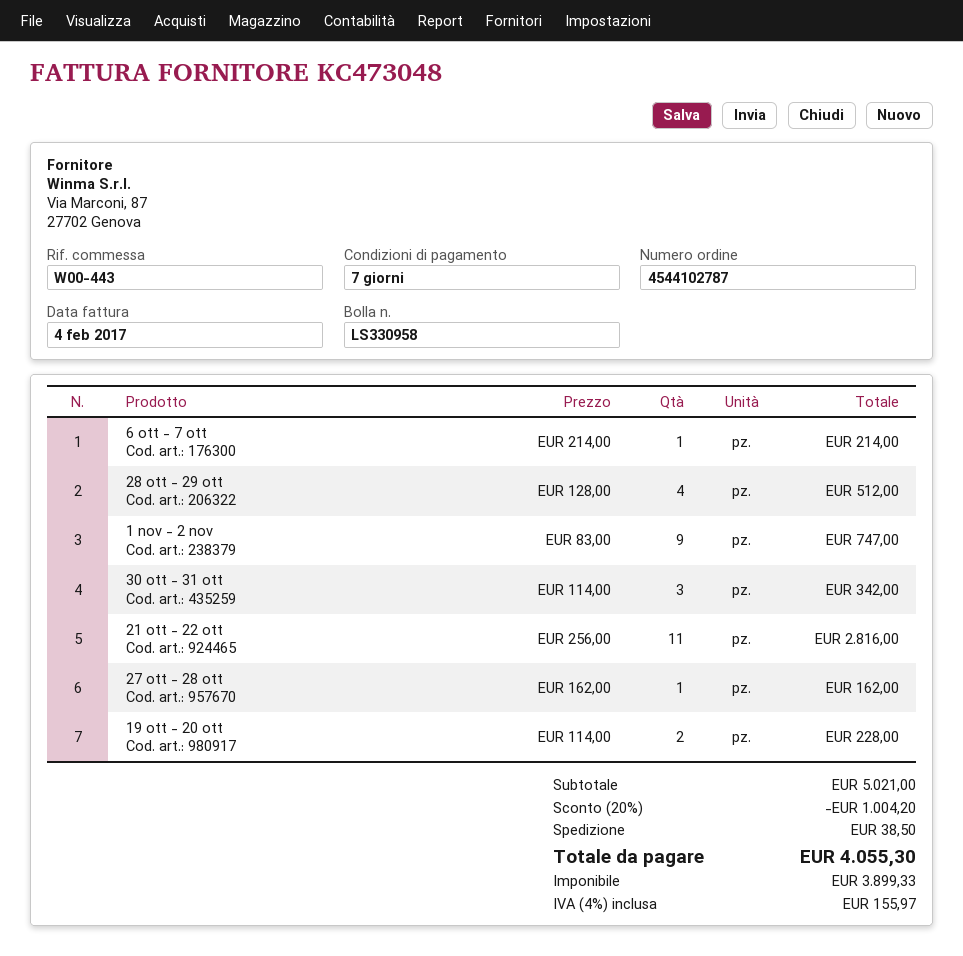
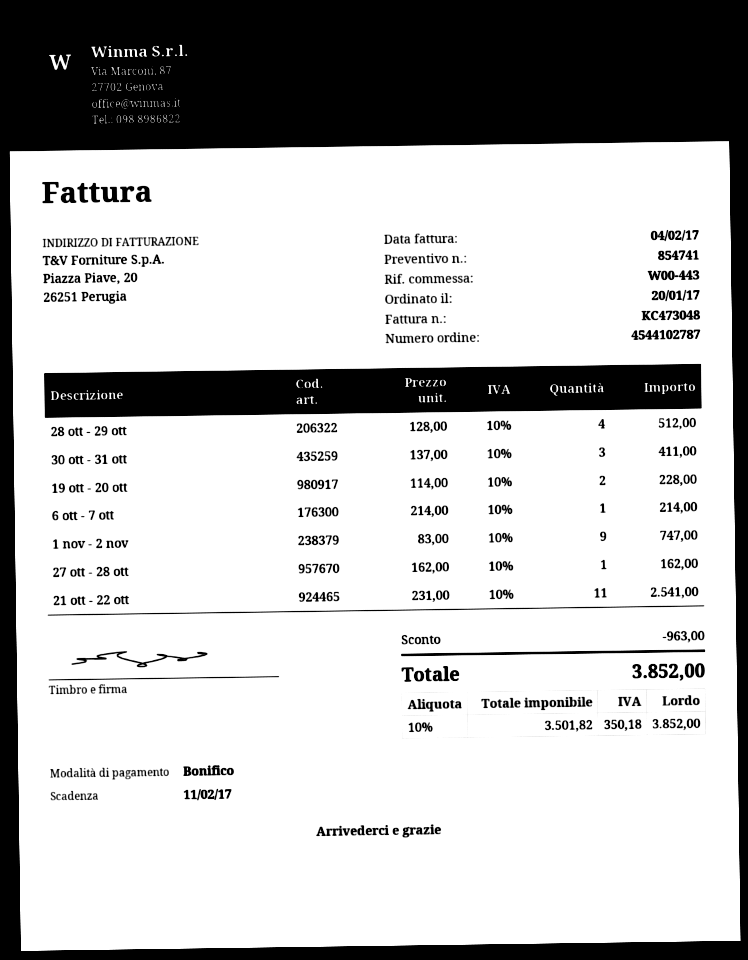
30 ott - 31 ott: 3 x 114.00 = 342.00 -> 3 x 137.00 = 411.00
21 ott - 22 ott: 11 x 256.00 = 2816.00 -> 11 x 231.00 = 2541.00
discount: 1004.20 -> 963.00
shipping: 38.50 -> none
net: 3899.33 -> 3501.82
tax: 4% = 155.97 -> 10% = 350.18
total: 4055.30 -> 3852.00

